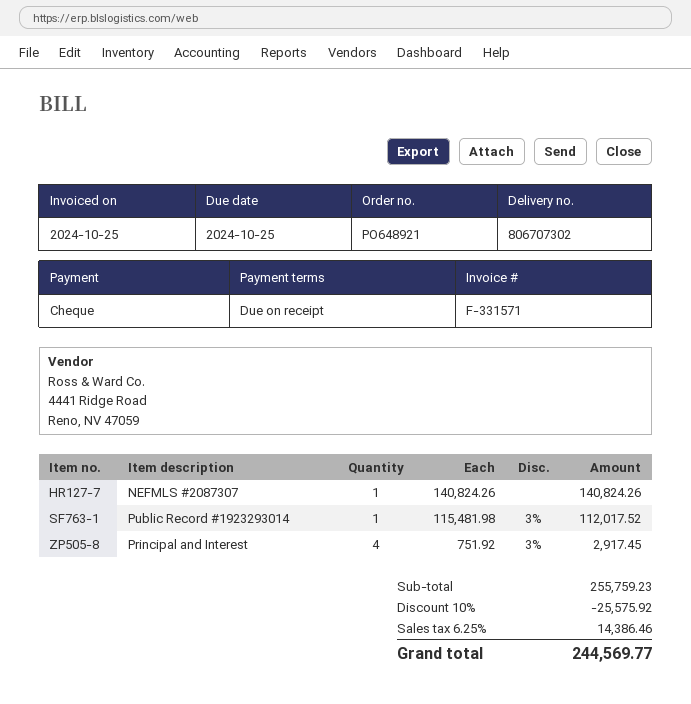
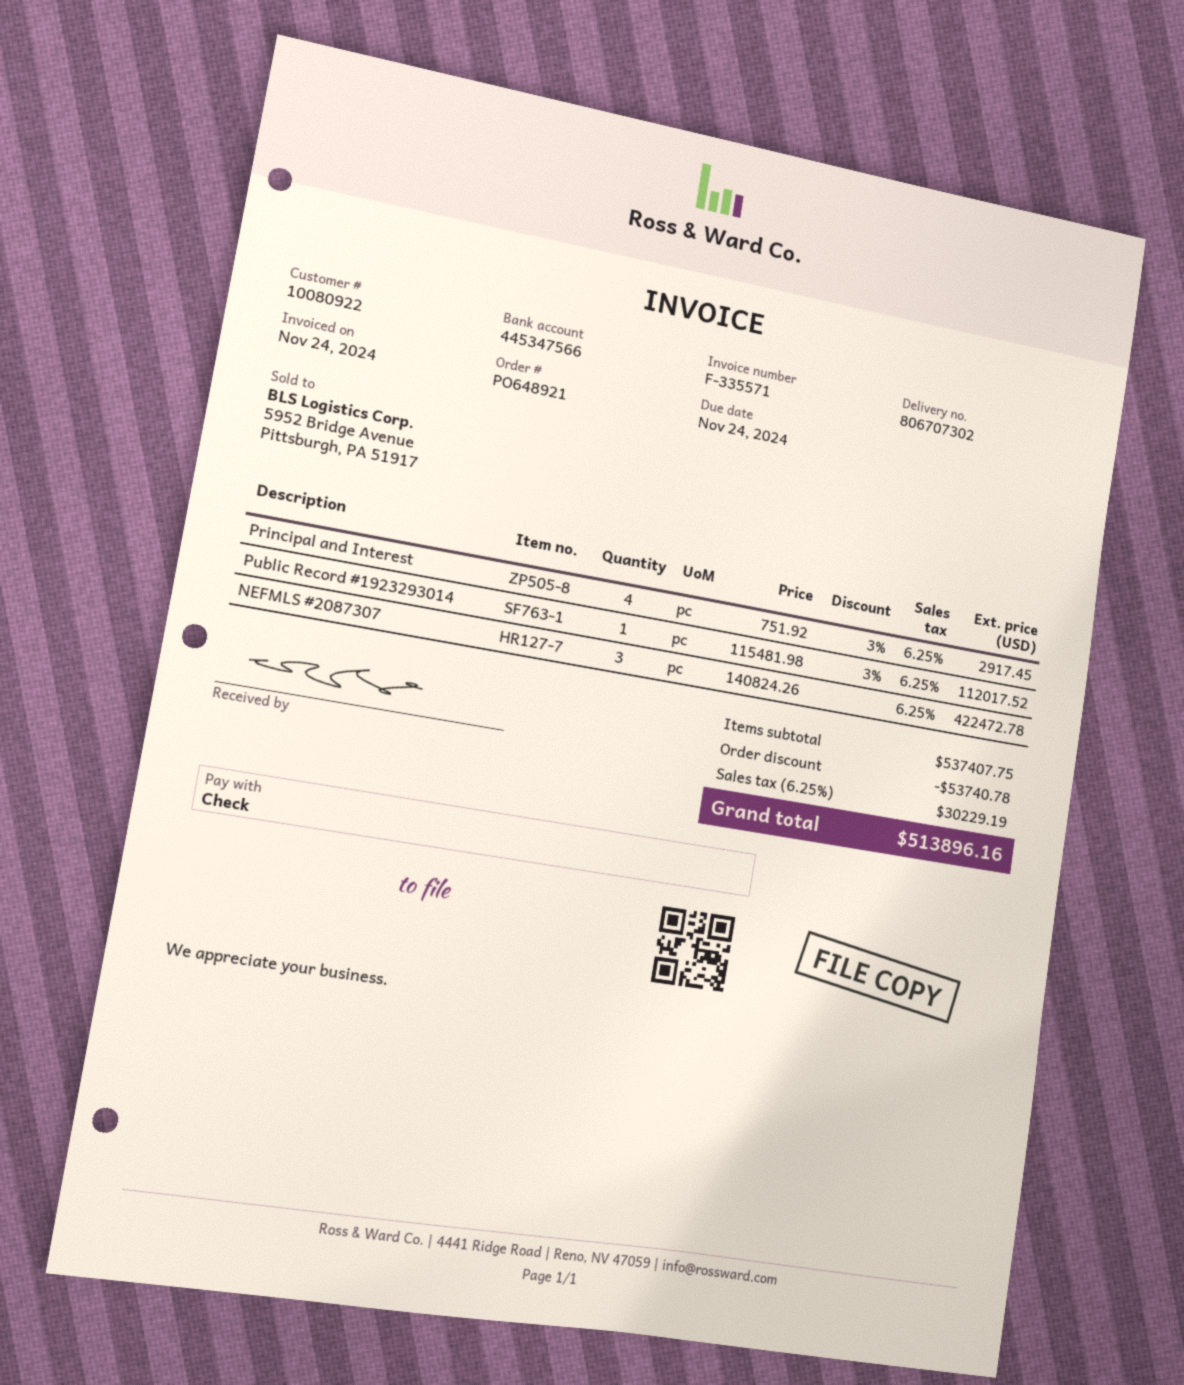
invoice number: F-331571 -> F-335571
invoice date: 2024-10-25 -> 2024-11-24
due date: 2024-10-25 -> 2024-11-24
NEFMLS #2087307: 1 x 140824.26 = 140824.26 -> 3 x 140824.26 = 422472.78
subtotal: 255759.23 -> 537407.75
discount: 25575.92 -> 53740.78
tax: 6.25% = 14386.46 -> 6.25% = 30229.19
total: 244569.77 -> 513896.16

